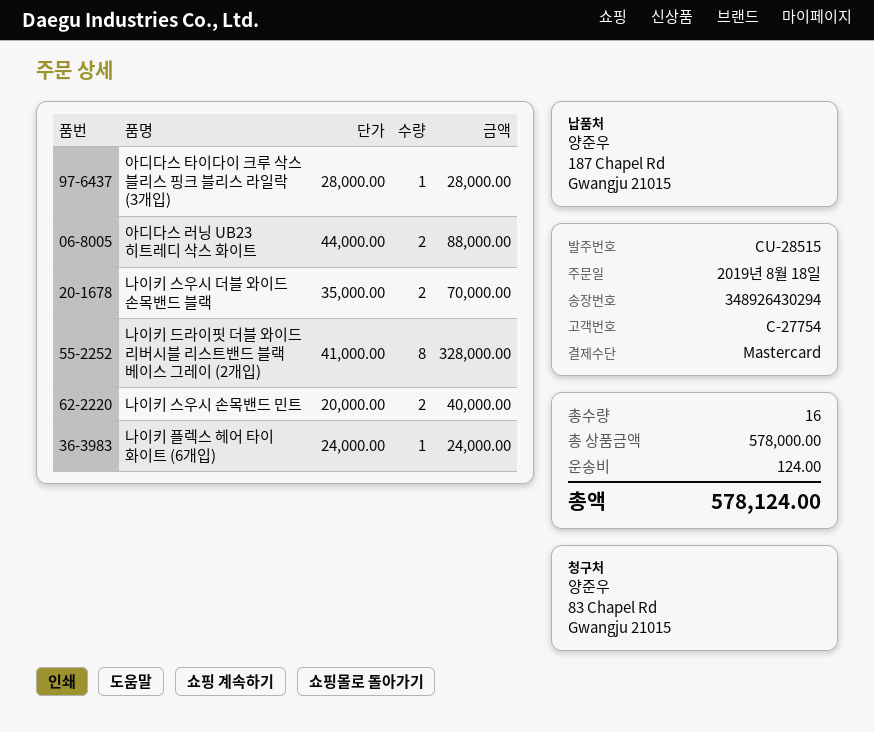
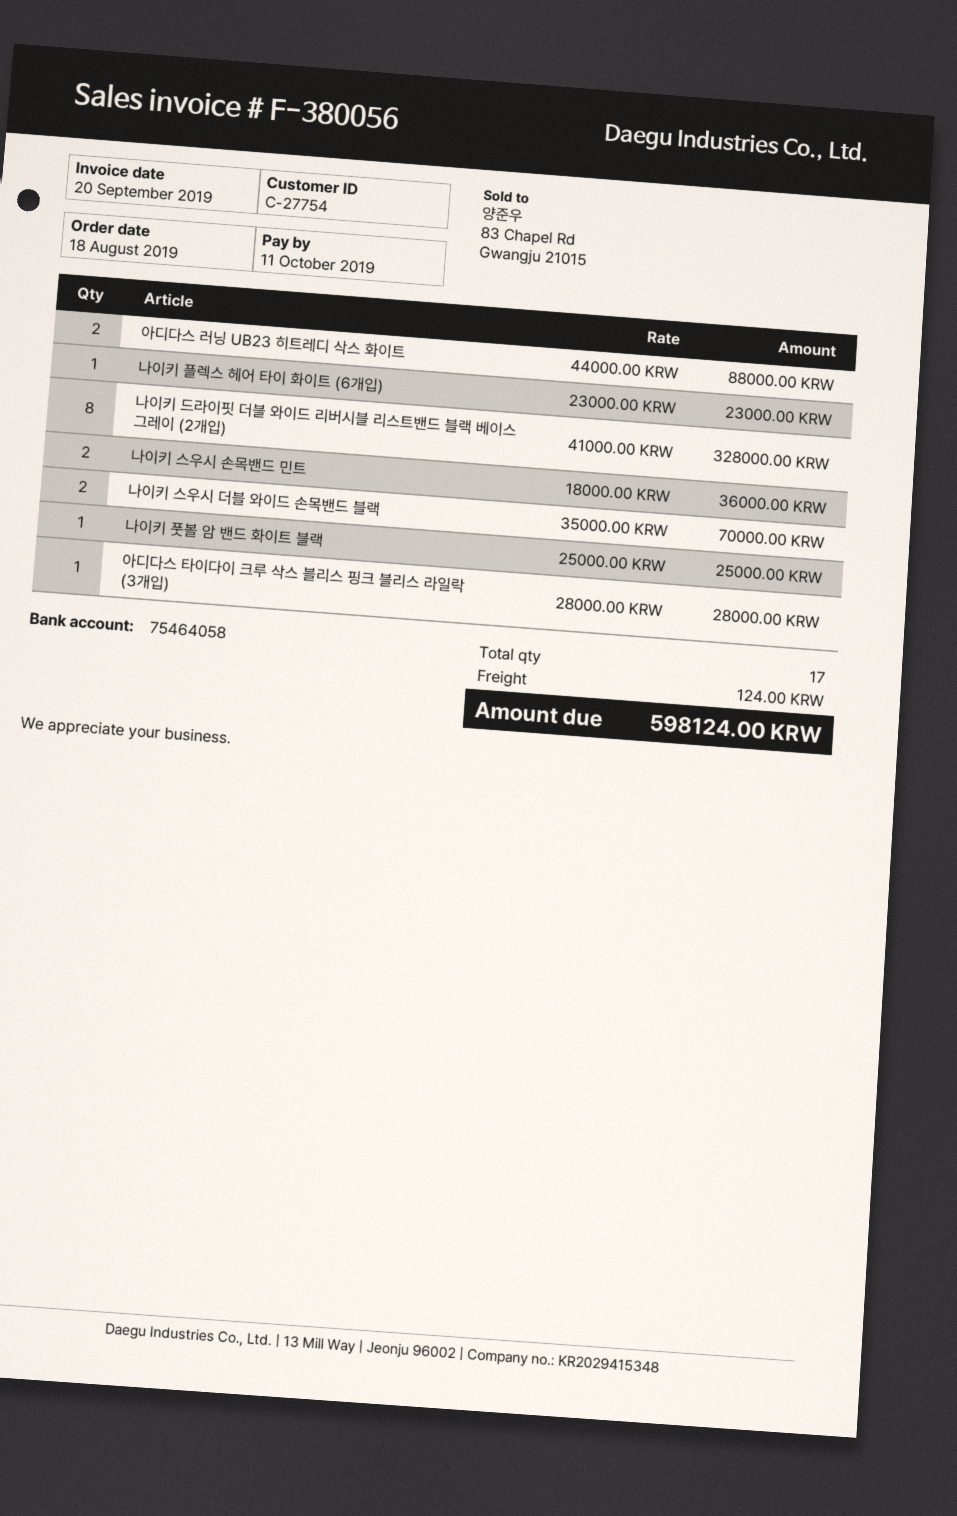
나이키 스우시 손목밴드 민트: 2 x 20000.00 = 40000.00 -> 2 x 18000.00 = 36000.00
나이키 플렉스 헤어 타이 화이트 (6개입): 1 x 24000.00 = 24000.00 -> 1 x 23000.00 = 23000.00
나이키 풋볼 암 밴드 화이트 블랙: none -> 1 x 25000.00 = 25000.00
total quantity: 16 -> 17
total: 578124.00 -> 598124.00

